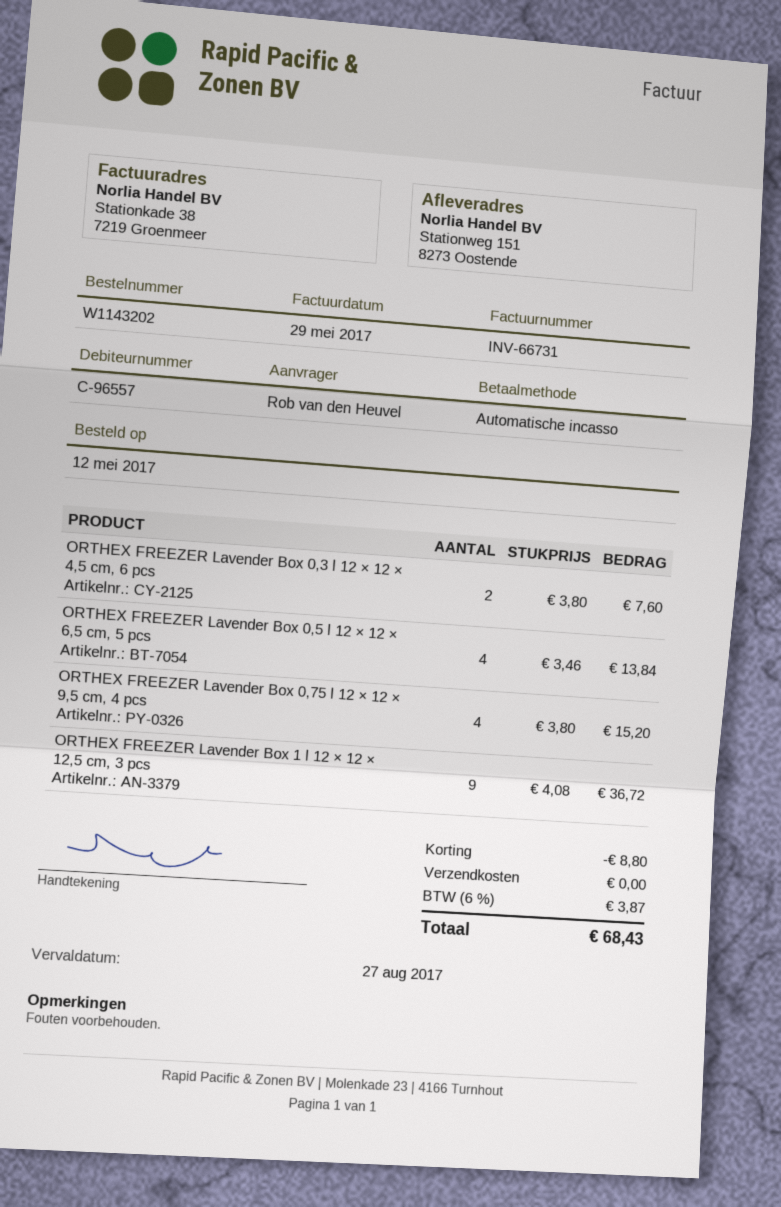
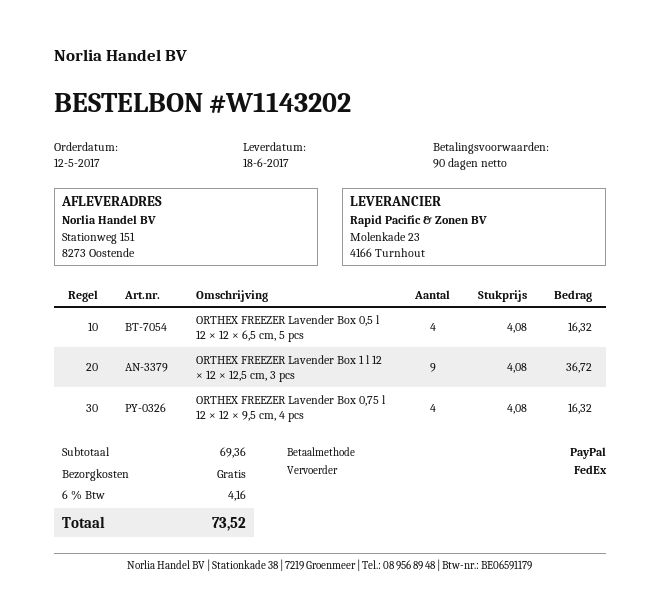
payment method: direct debit -> PayPal
ORTHEX FREEZER Lavender Box 0,3 l 12 × 12 × 4,5 cm, 6 pcs: 2 x 3.80 = 7.60 -> none
ORTHEX FREEZER Lavender Box 0,5 l 12 × 12 × 6,5 cm, 5 pcs: 4 x 3.46 = 13.84 -> 4 x 4.08 = 16.32
ORTHEX FREEZER Lavender Box 0,75 l 12 × 12 × 9,5 cm, 4 pcs: 4 x 3.80 = 15.20 -> 4 x 4.08 = 16.32
discount: 8.80 -> none
tax: 6% = 3.87 -> 6% = 4.16
total: 68.43 -> 73.52

